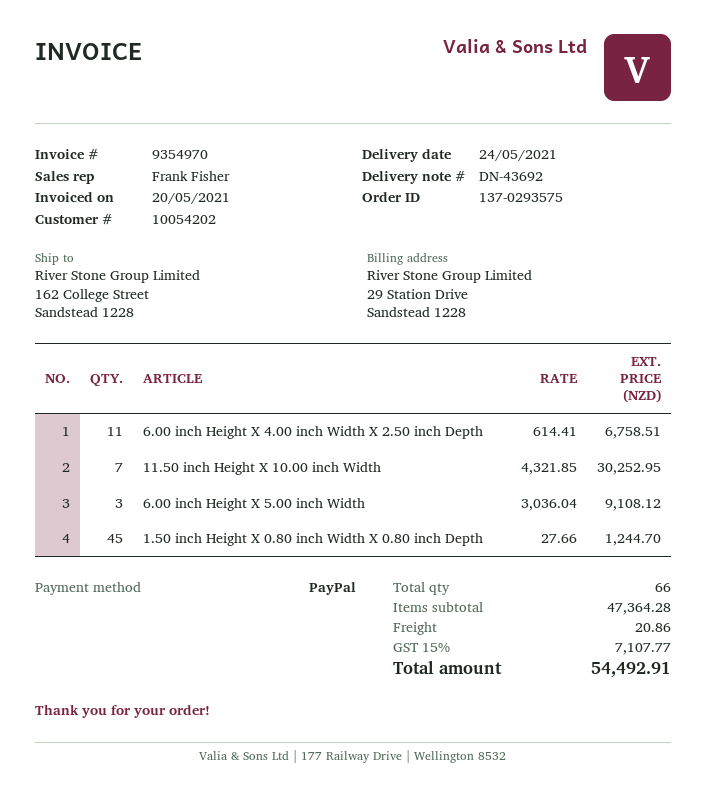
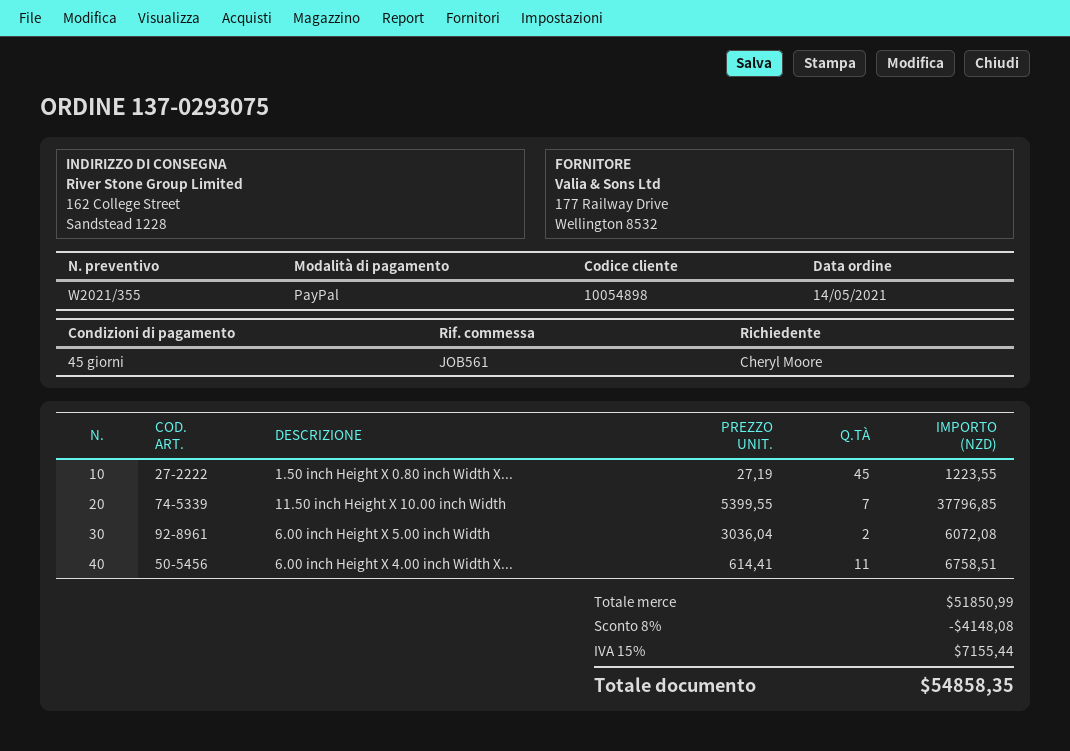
order number: 137-0293575 -> 137-0293075
customer number: 10054202 -> 10054898
11.50 inch Height X 10.00 inch Width: 7 x 4321.85 = 30252.95 -> 7 x 5399.55 = 37796.85
6.00 inch Height X 5.00 inch Width: 3 x 3036.04 = 9108.12 -> 2 x 3036.04 = 6072.08
1.50 inch Height X 0.80 inch Width X 0.80 inch Depth: 45 x 27.66 = 1244.70 -> 45 x 27.19 = 1223.55
subtotal: 47364.28 -> 51850.99
discount: none -> 8% = 4148.08
shipping: 20.86 -> none
tax: 15% = 7107.77 -> 15% = 7155.44
total: 54492.91 -> 54858.35

